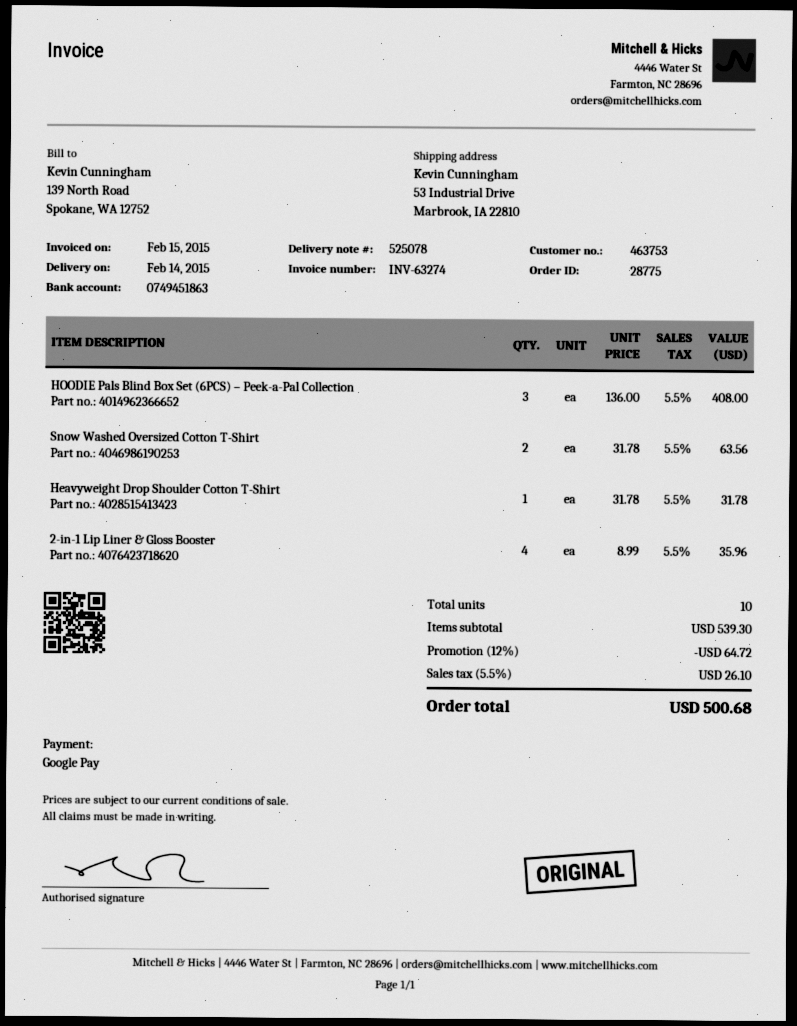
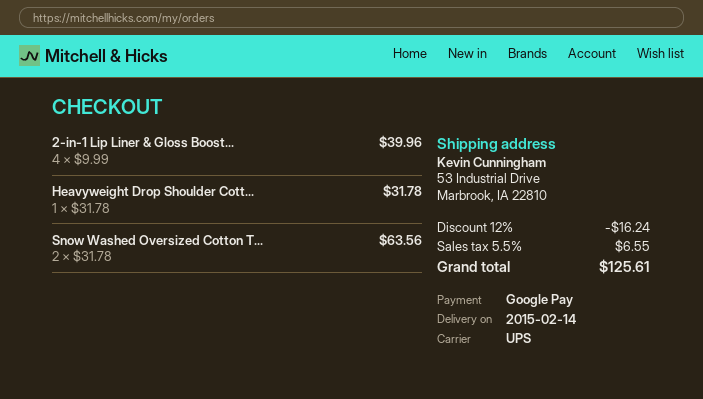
HOODIE Pals Blind Box Set (6PCS) – Peek-a-Pal Collection: 3 x 136.00 = 408.00 -> none
2-in-1 Lip Liner & Gloss Booster: 4 x 8.99 = 35.96 -> 4 x 9.99 = 39.96
discount: 12% = 64.72 -> 12% = 16.24
tax: 5.5% = 26.10 -> 5.5% = 6.55
total: 500.68 -> 125.61

